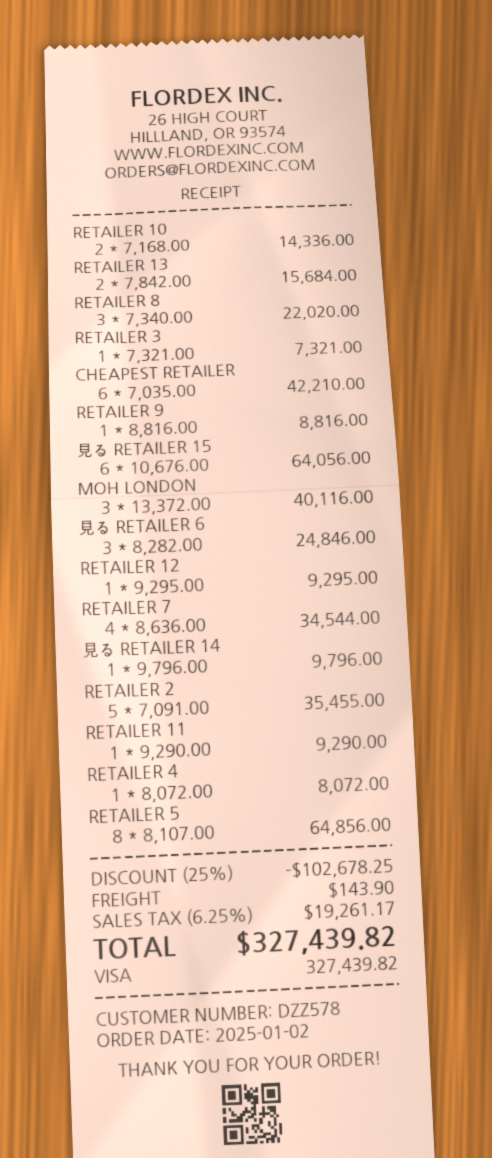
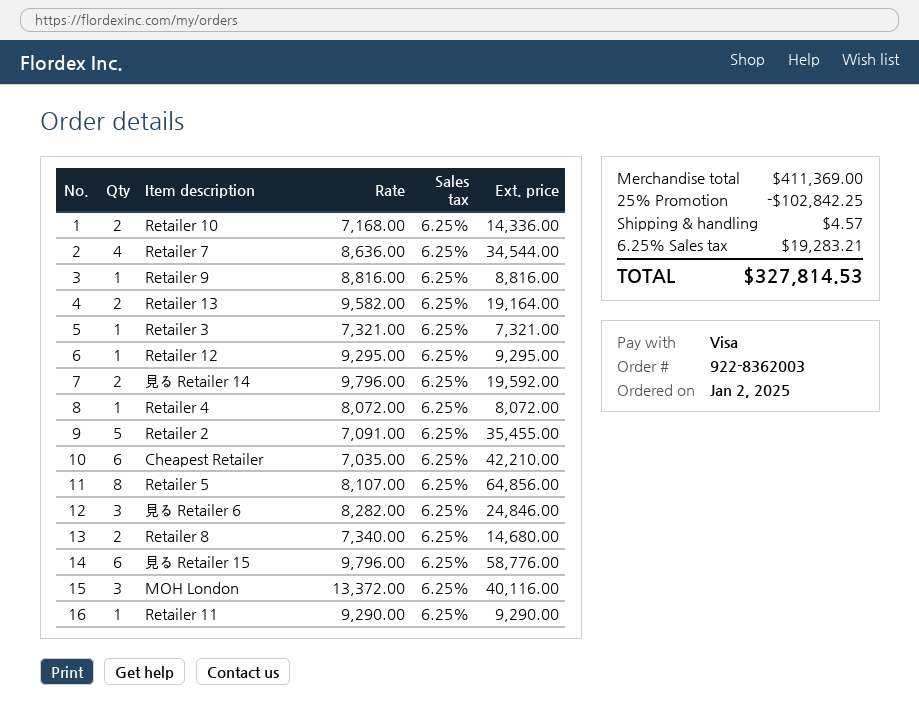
RETAILER 13: 2 x 7842.00 = 15684.00 -> 2 x 9582.00 = 19164.00
RETAILER 8: 3 x 7340.00 = 22020.00 -> 2 x 7340.00 = 14680.00
見る RETAILER 15: 6 x 10676.00 = 64056.00 -> 6 x 9796.00 = 58776.00
見る RETAILER 14: 1 x 9796.00 = 9796.00 -> 2 x 9796.00 = 19592.00
discount: 25% = 102678.25 -> 25% = 102842.25
shipping: 143.90 -> 4.57
tax: 6.25% = 19261.17 -> 6.25% = 19283.21
total: 327439.82 -> 327814.53

